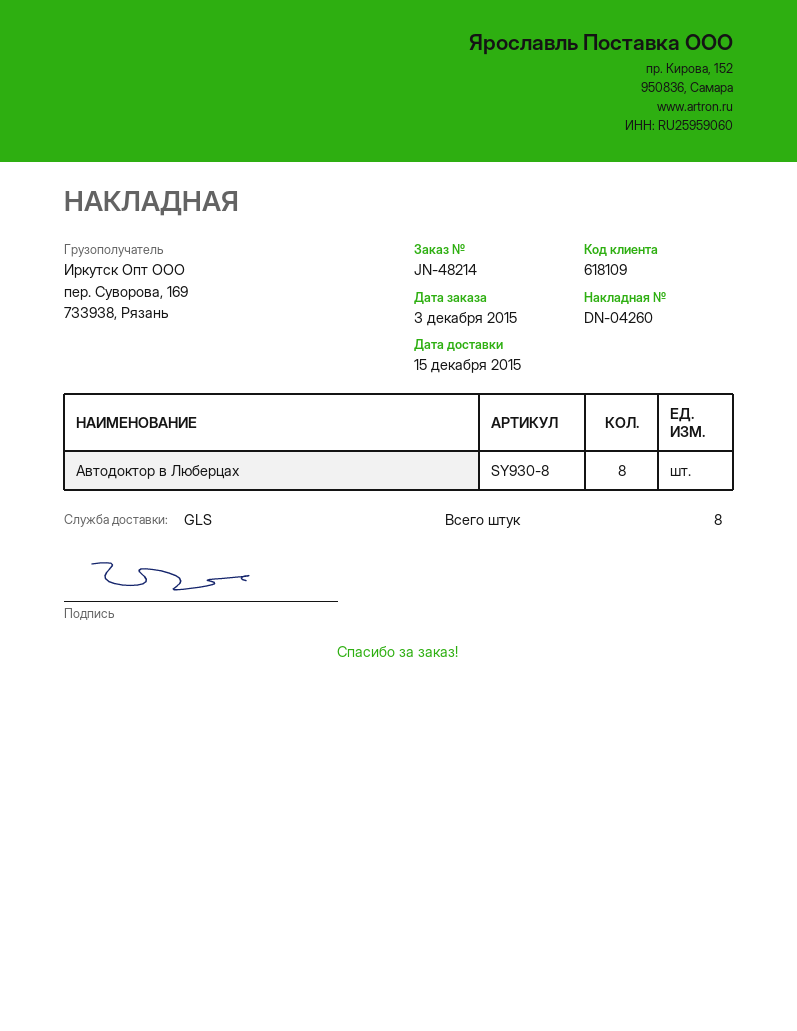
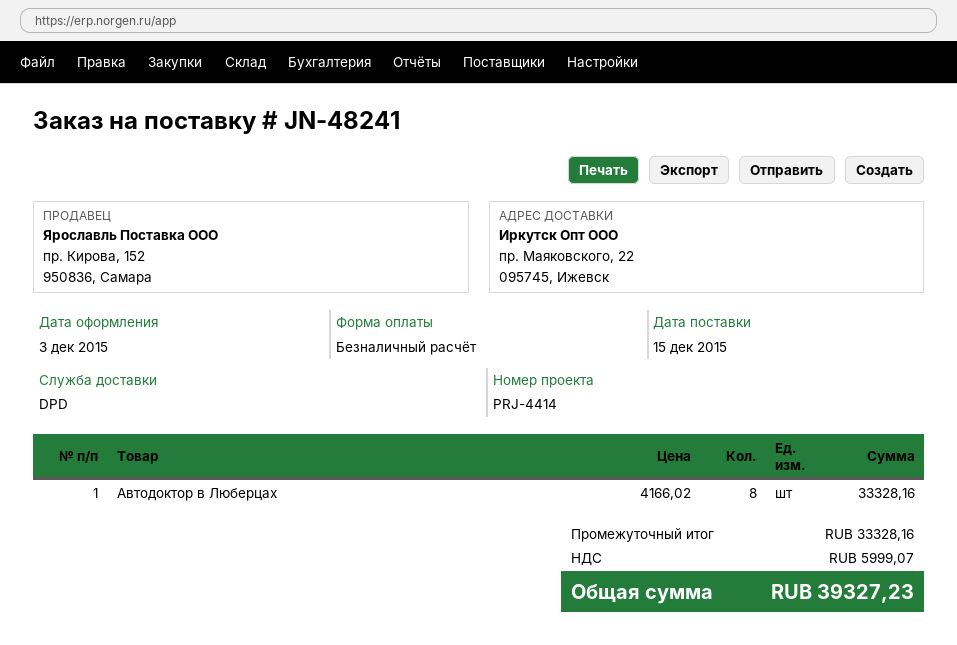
order number: JN-48214 -> JN-48241
shipping method: GLS -> DPD
ship to: пер. Суворова, 169, 733938, Рязань -> пр. Маяковского, 22, 095745, Ижевск

